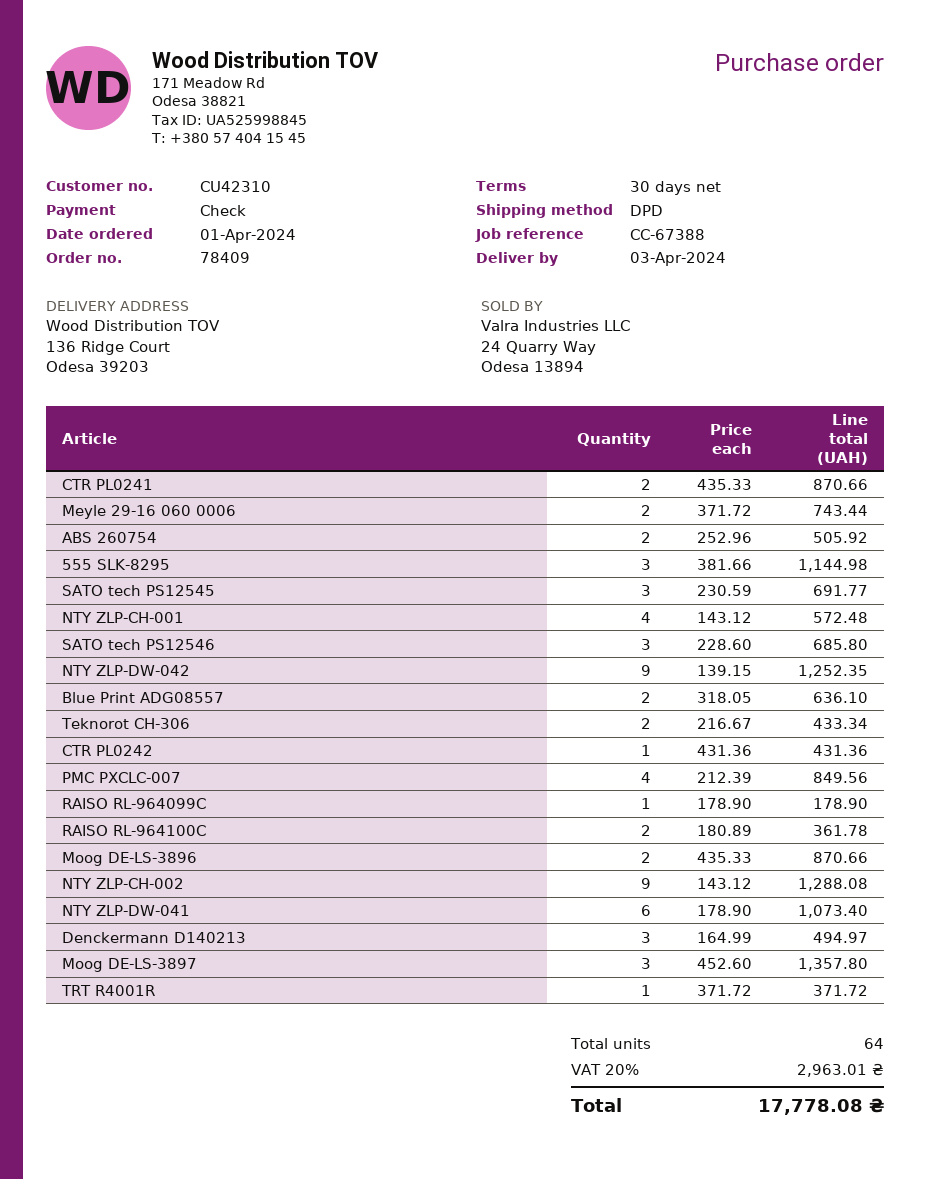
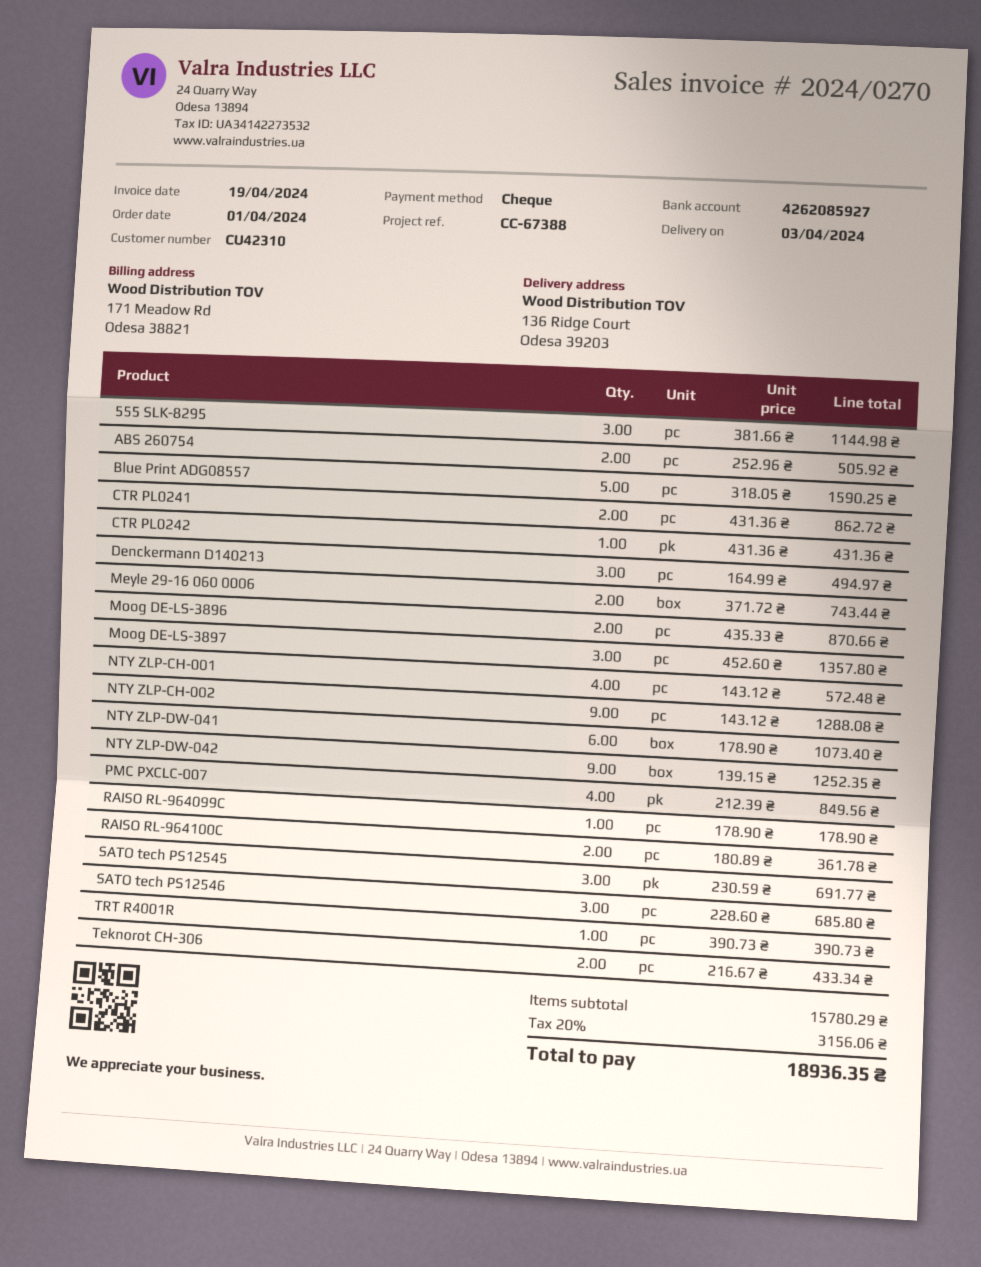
CTR PL0241: 2 x 435.33 = 870.66 -> 2 x 431.36 = 862.72
Blue Print ADG08557: 2 x 318.05 = 636.10 -> 5 x 318.05 = 1590.25
TRT R4001R: 1 x 371.72 = 371.72 -> 1 x 390.73 = 390.73
tax: 20% = 2963.01 -> 20% = 3156.06
total: 17778.08 -> 18936.35

